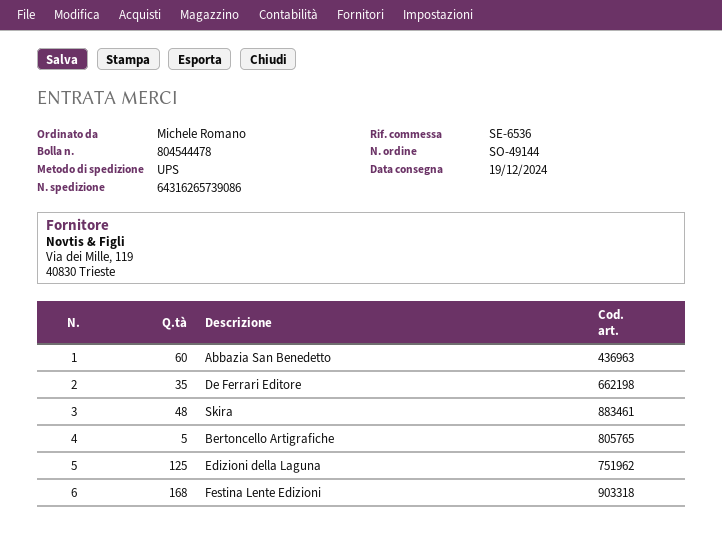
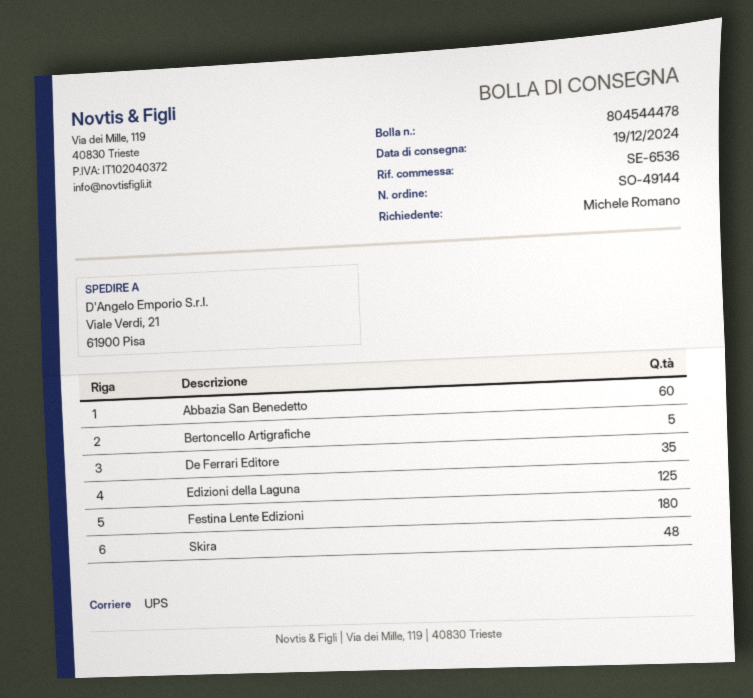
Festina Lente Edizioni: 168 -> 180

